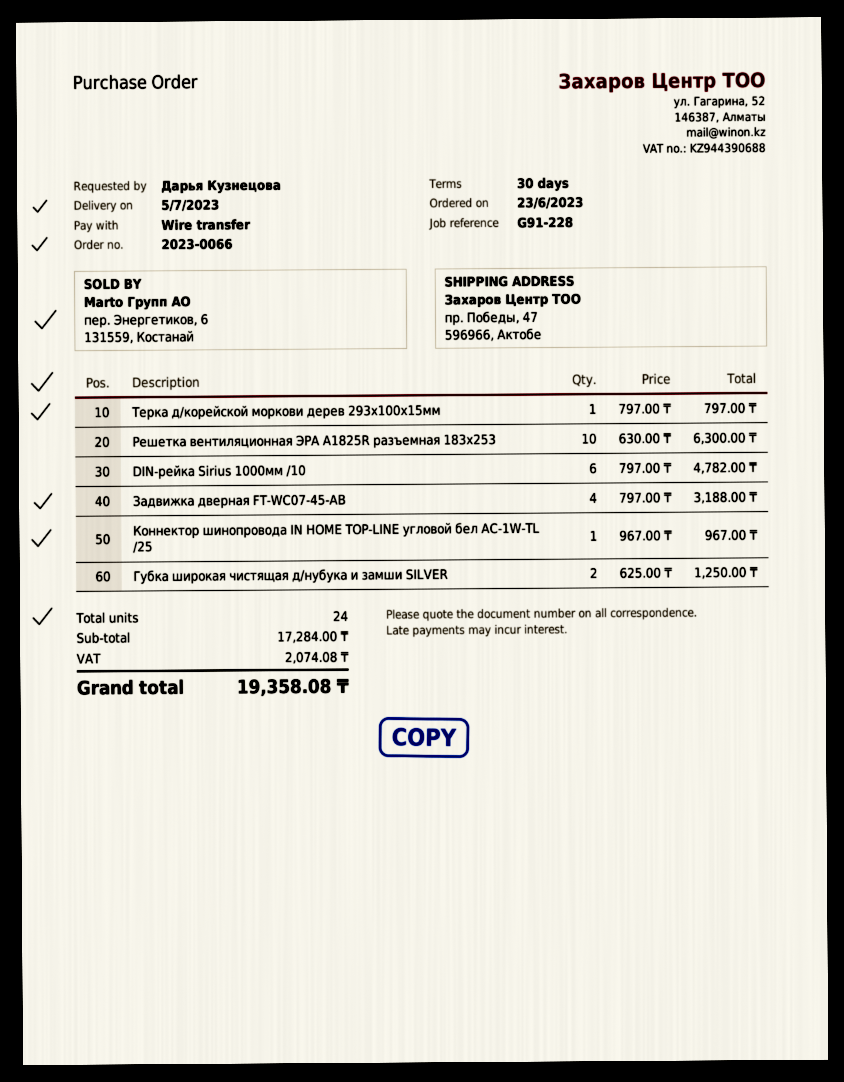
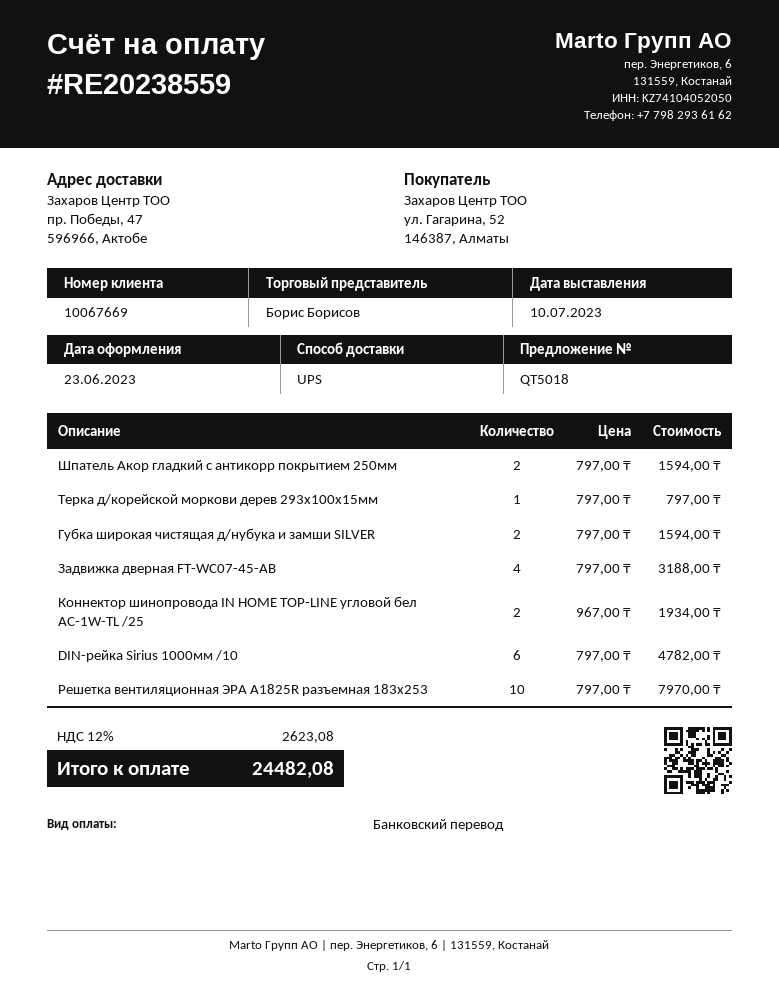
Решетка вентиляционная ЭРА A1825R разъемная 183х253: 10 x 630.00 = 6300.00 -> 10 x 797.00 = 7970.00
Коннектор шинопровода IN HOME TOP-LINE угловой бел AC-1W-TL /25: 1 x 967.00 = 967.00 -> 2 x 967.00 = 1934.00
Губка широкая чистящая д/нубука и замши SILVER: 2 x 625.00 = 1250.00 -> 2 x 797.00 = 1594.00
Шпатель Акор гладкий с антикорр покрытием 250мм: none -> 2 x 797.00 = 1594.00
tax: 2074.08 -> 2623.08
total: 19358.08 -> 24482.08

